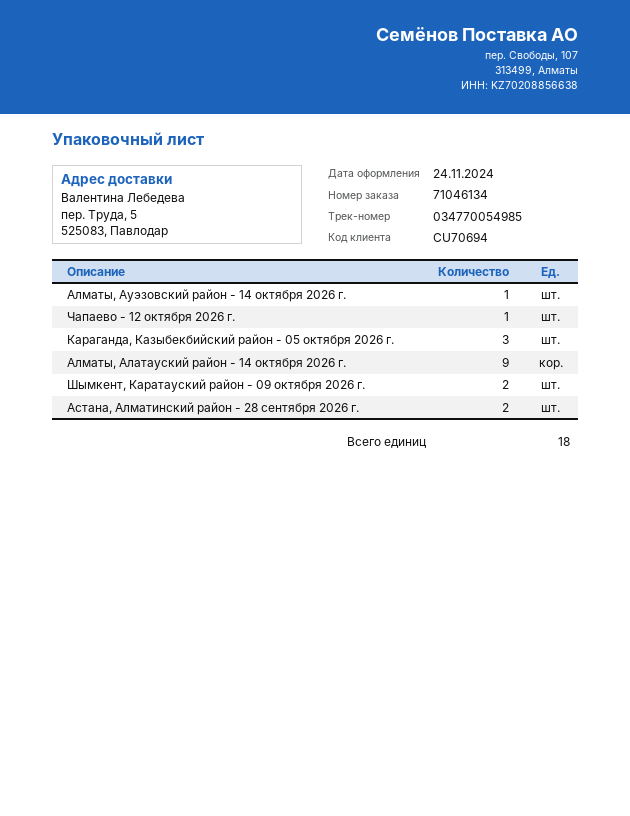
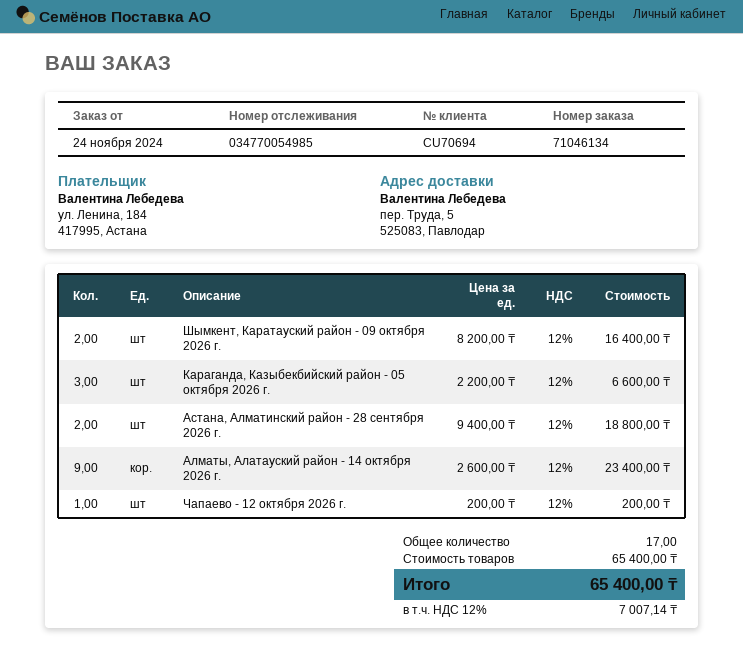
Алматы, Ауэзовский район - 14 октября 2026 г.: 1 -> none
total quantity: 18 -> 17

